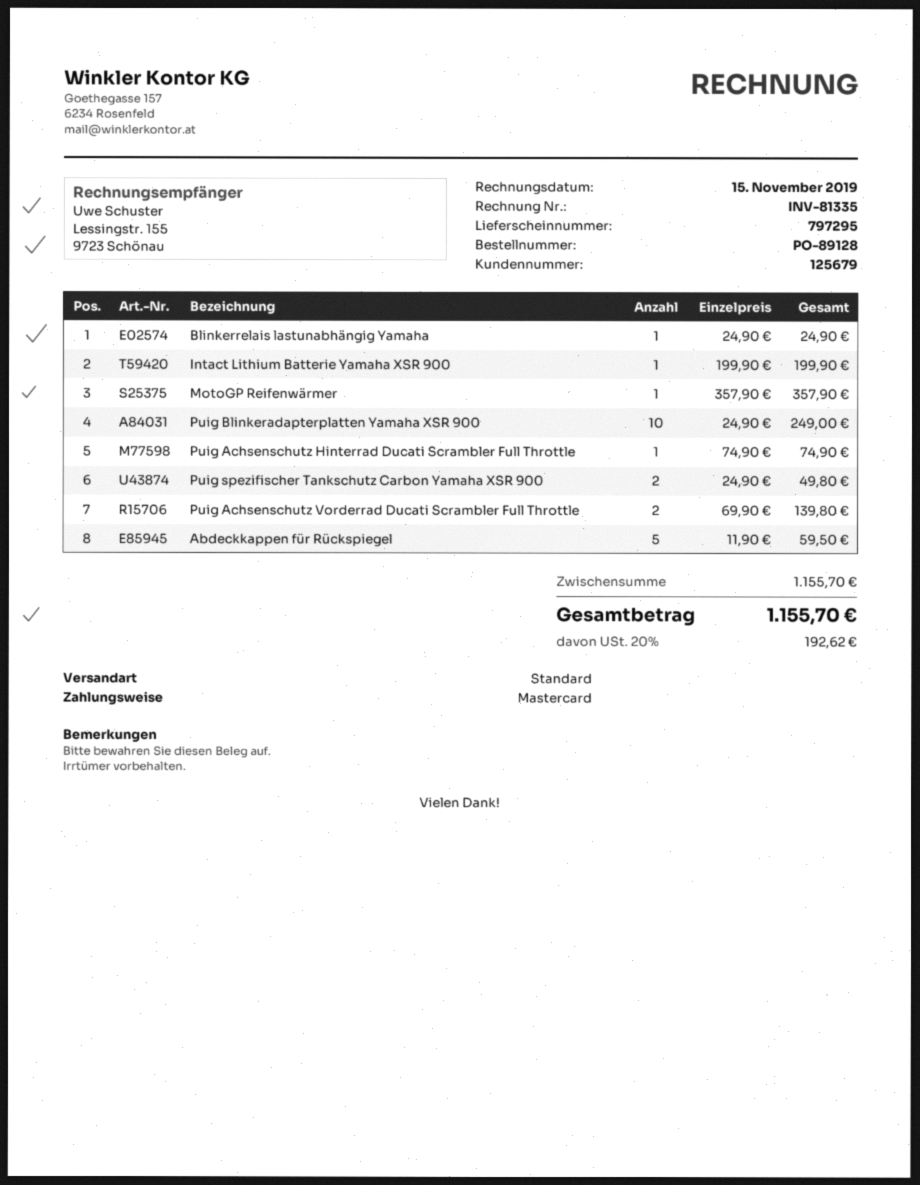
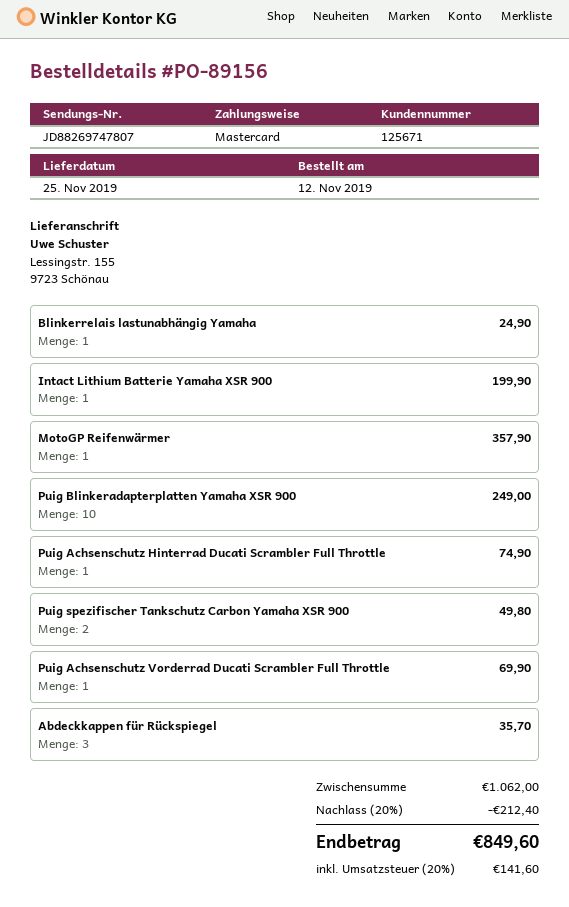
order number: PO-89128 -> PO-89156
customer number: 125679 -> 125671
Puig Achsenschutz Vorderrad Ducati Scrambler Full Throttle: 2 for 139.80 -> 1 for 69.90
Abdeckkappen für Rückspiegel: 5 for 59.50 -> 3 for 35.70
subtotal: 1155.70 -> 1062.00
discount: none -> 20% = 212.40
tax: 20% = 192.62 -> 20% = 141.60
total: 1155.70 -> 849.60

